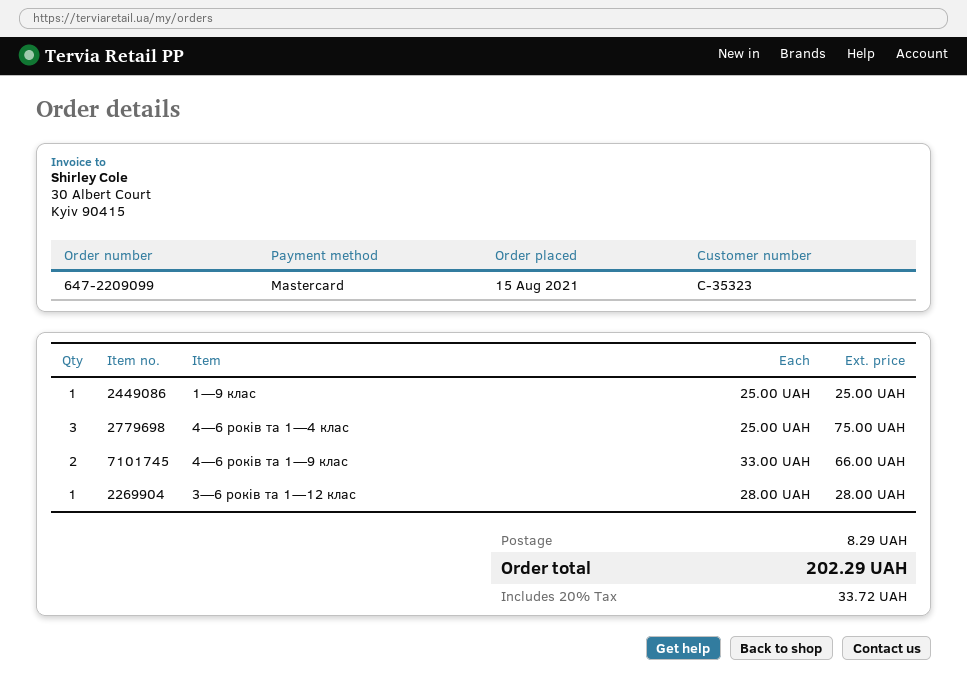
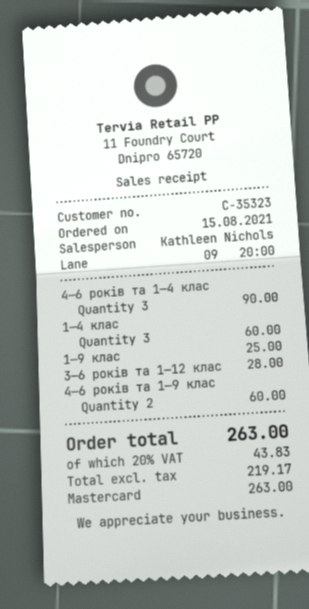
4—6 років та 1—4 клас: 3 for 75.00 -> 3 for 90.00
4—6 років та 1—9 клас: 2 for 66.00 -> 2 for 60.00
1—4 клас: none -> 3 for 60.00
shipping: 8.29 -> none
tax: 20% = 33.72 -> 20% = 43.83
total: 202.29 -> 263.00

